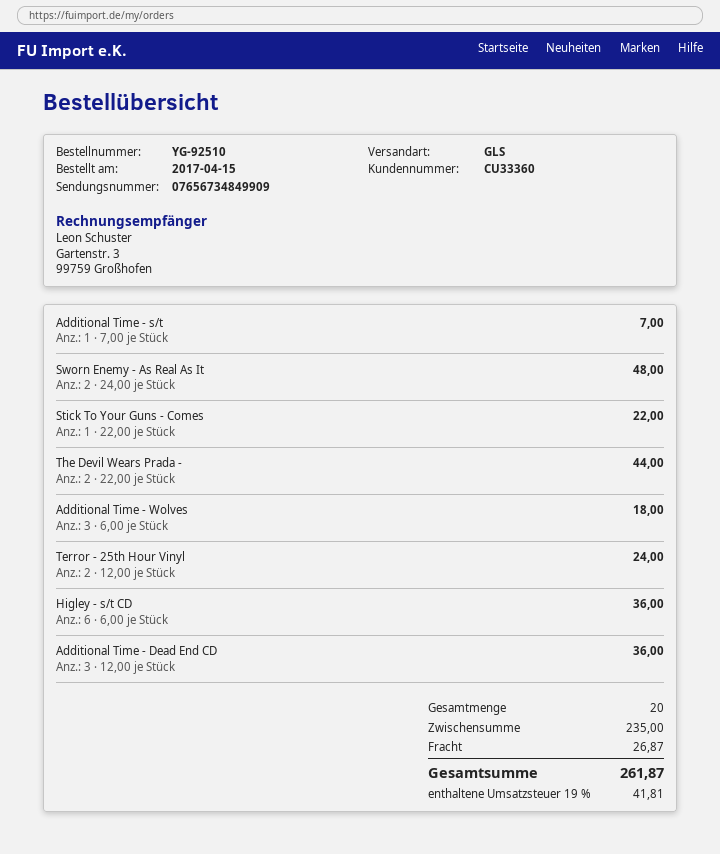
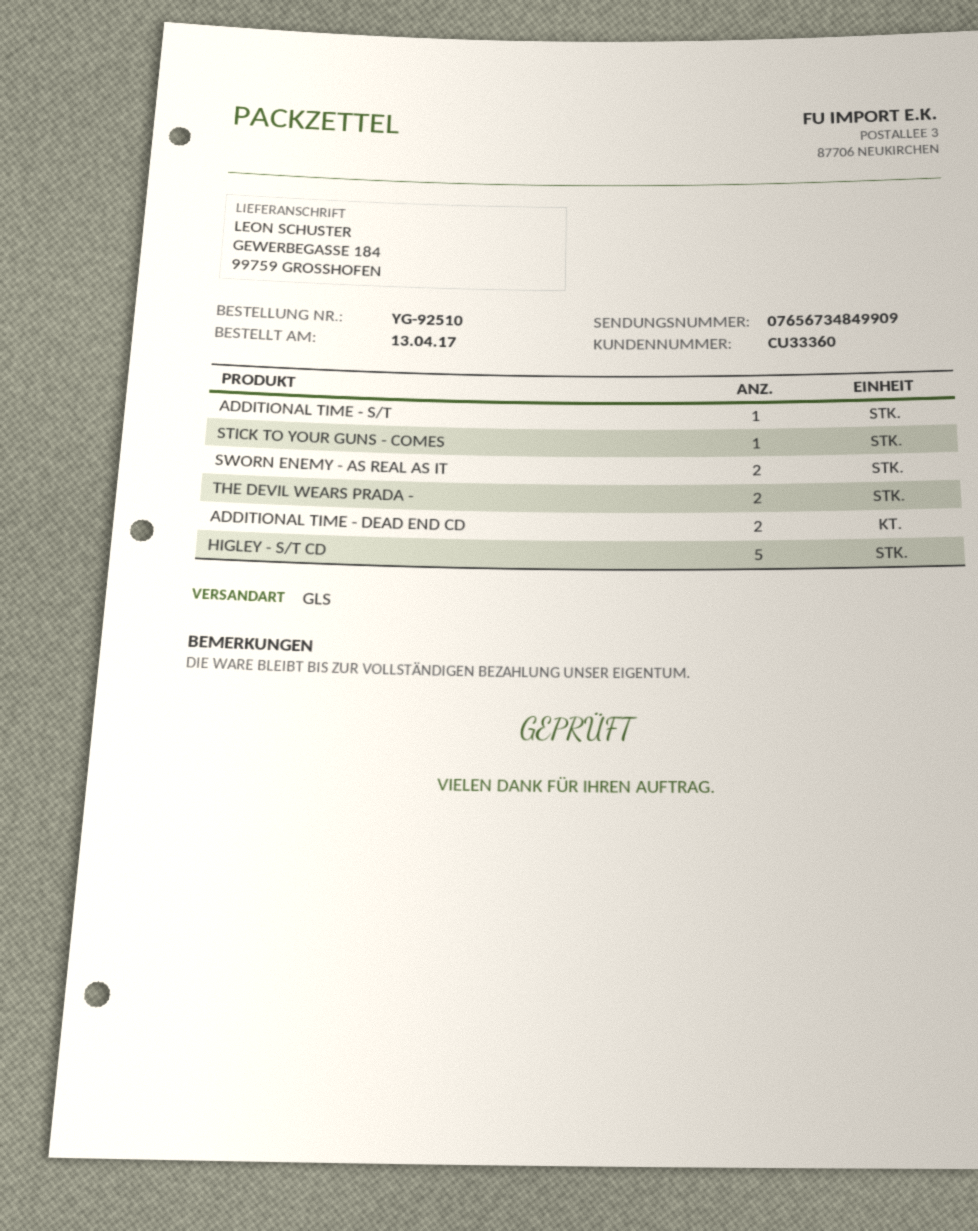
order date: 2017-04-15 -> 2017-04-13
Additional Time - Wolves: 3 -> none
Terror - 25th Hour Vinyl: 2 -> none
Higley - s/t CD: 6 -> 5
Additional Time - Dead End CD: 3 -> 2

